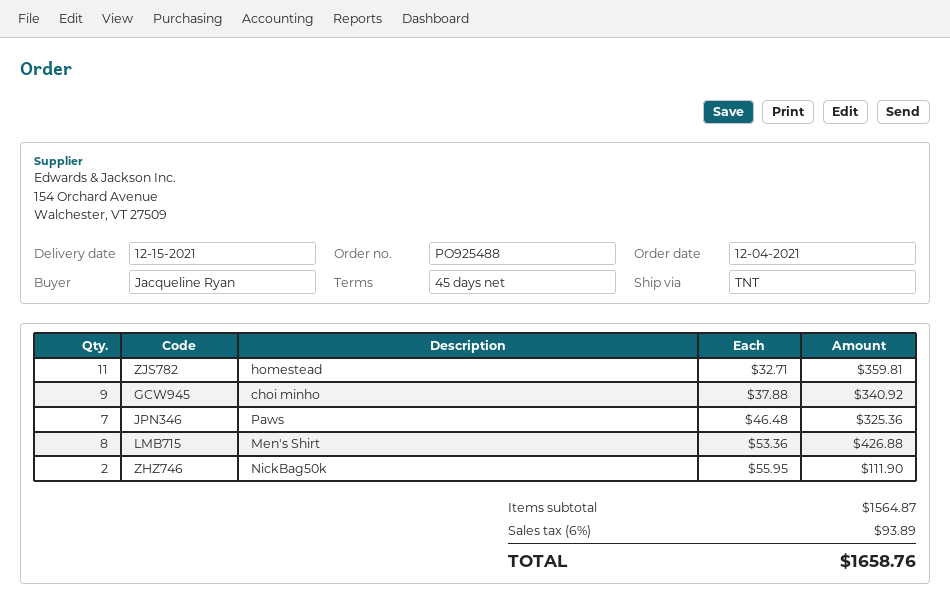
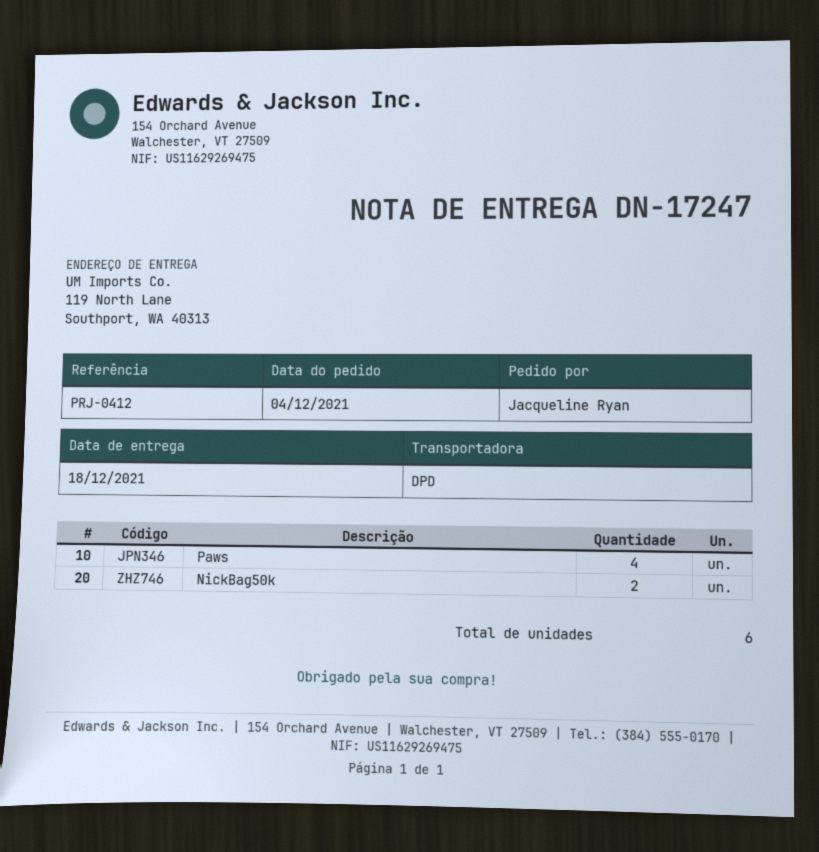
delivery date: 2021-12-15 -> 2021-12-18
shipping method: TNT -> DPD
homestead: 11 -> none
choi minho: 9 -> none
Paws: 7 -> 4
Men's Shirt: 8 -> none

